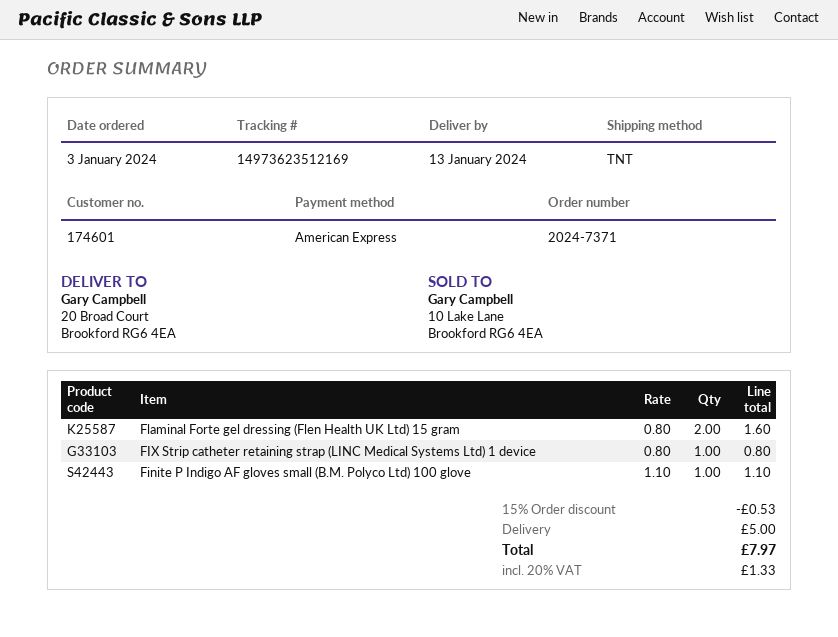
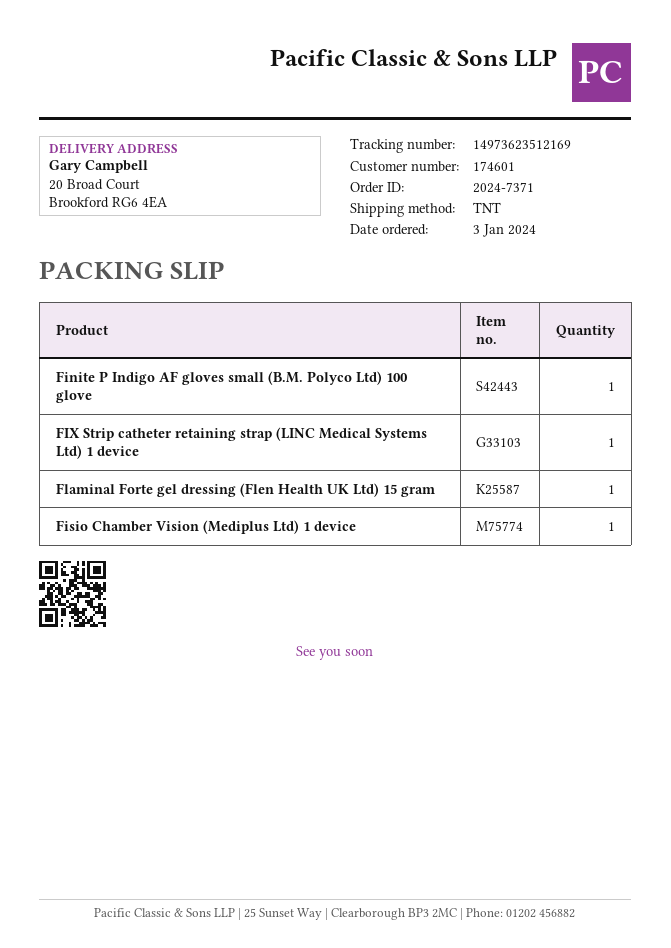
Flaminal Forte gel dressing (Flen Health UK Ltd) 15 gram: 2 -> 1
Fisio Chamber Vision (Mediplus Ltd) 1 device: none -> 1

